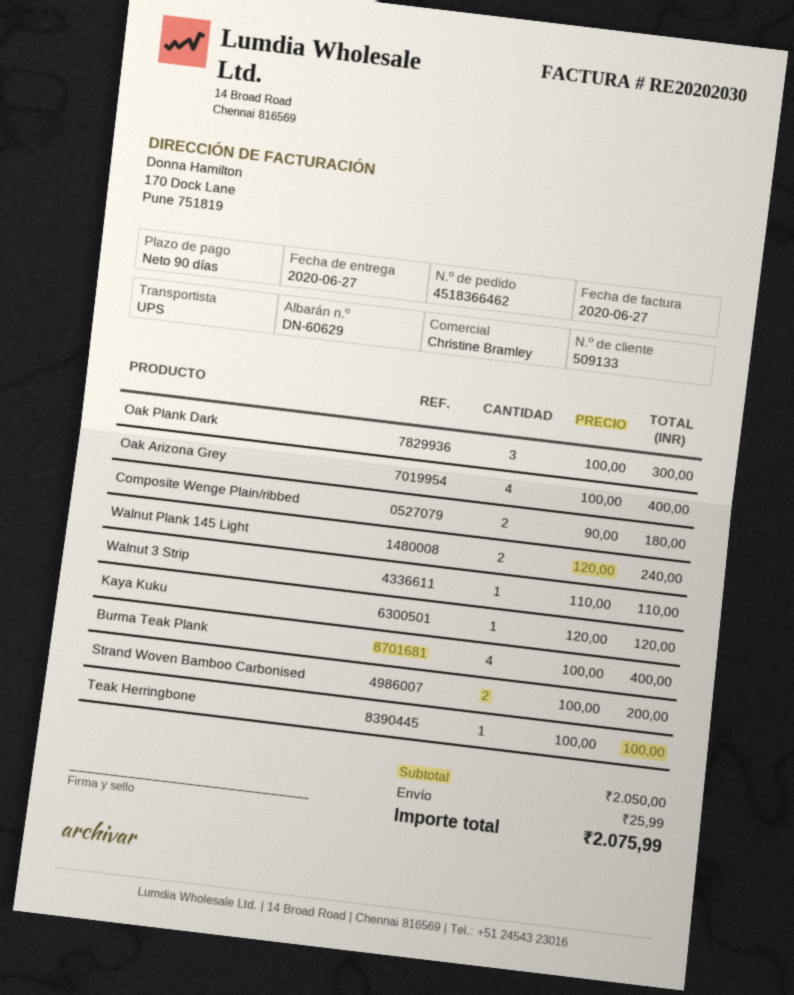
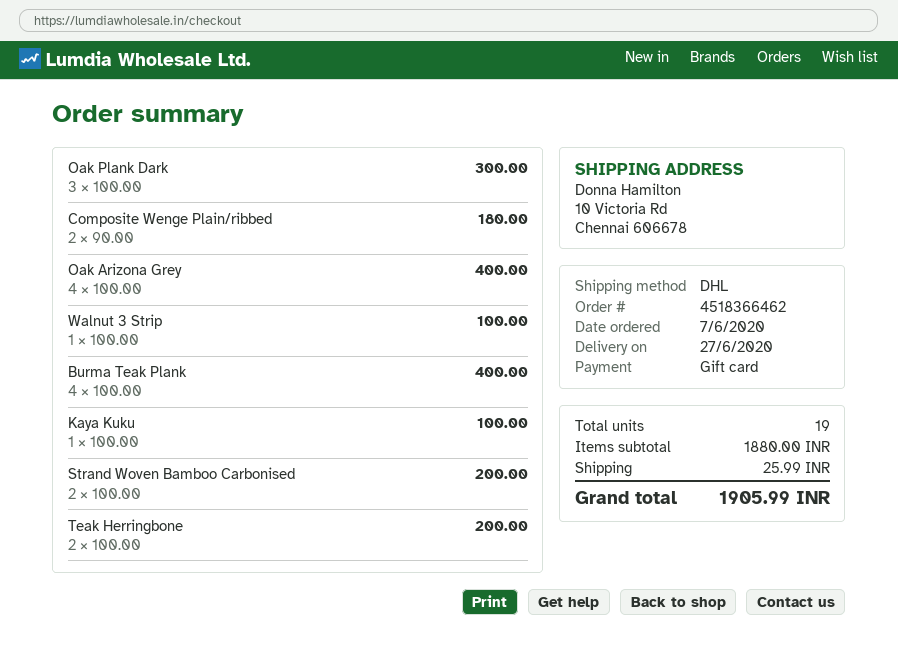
shipping method: UPS -> DHL
Walnut Plank 145 Light: 2 x 120.00 = 240.00 -> none
Walnut 3 Strip: 1 x 110.00 = 110.00 -> 1 x 100.00 = 100.00
Kaya Kuku: 1 x 120.00 = 120.00 -> 1 x 100.00 = 100.00
Teak Herringbone: 1 x 100.00 = 100.00 -> 2 x 100.00 = 200.00
subtotal: 2050.00 -> 1880.00
total: 2075.99 -> 1905.99

